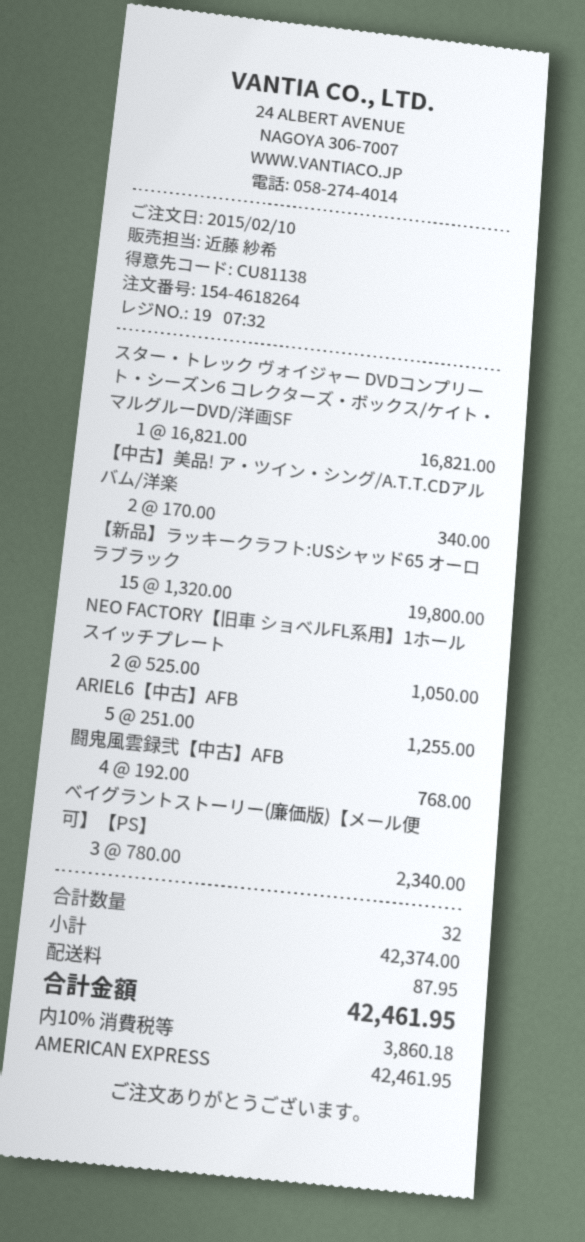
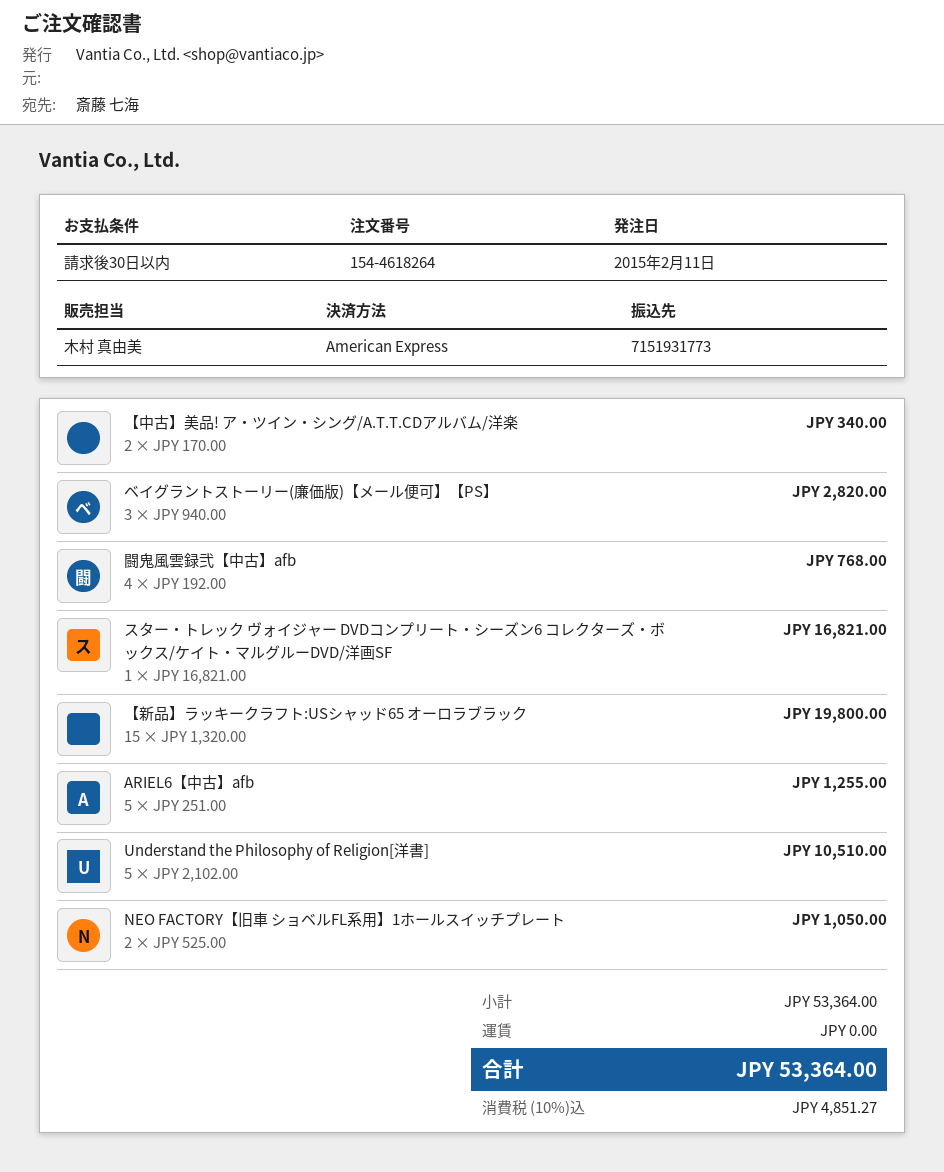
order date: 2015-02-10 -> 2015-02-11
sales rep: 近藤 紗希 -> 木村 真由美
ベイグラントストーリー(廉価版)【メール便可】【PS】: 3 x 780.00 = 2340.00 -> 3 x 940.00 = 2820.00
Understand the Philosophy of Religion[洋書]: none -> 5 x 2102.00 = 10510.00
subtotal: 42374.00 -> 53364.00
shipping: 87.95 -> 0.00
tax: 10% = 3860.18 -> 10% = 4851.27
total: 42461.95 -> 53364.00

